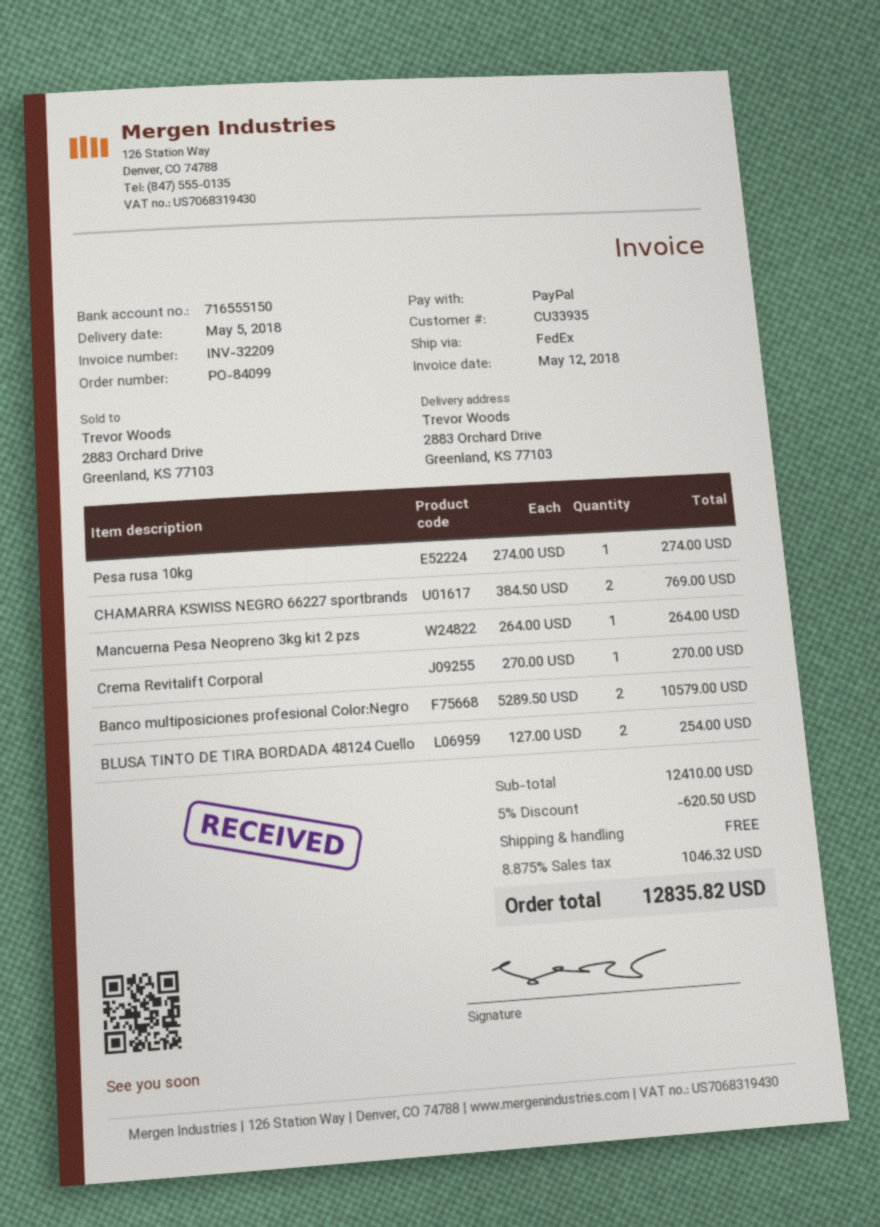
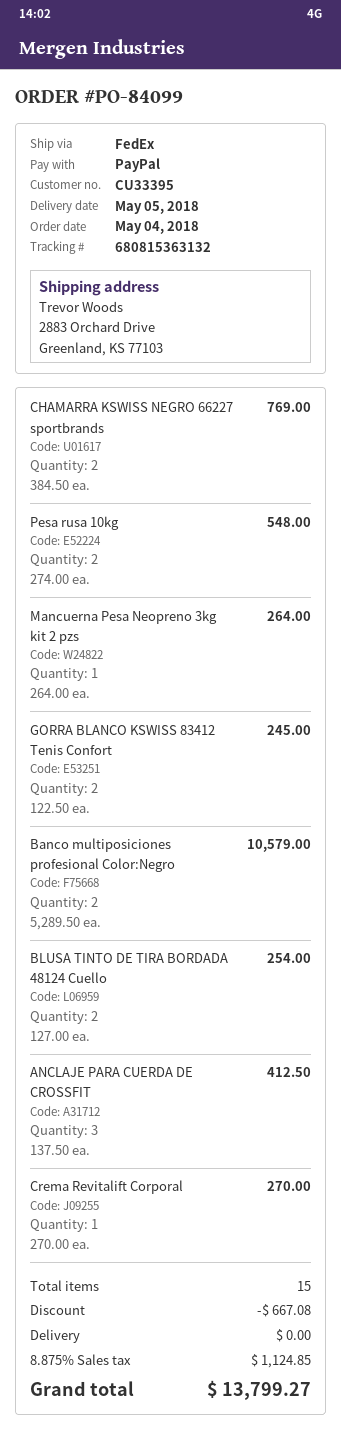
customer number: CU33935 -> CU33395
Pesa rusa 10kg: 1 x 274.00 = 274.00 -> 2 x 274.00 = 548.00
GORRA BLANCO KSWISS 83412 Tenis Confort: none -> 2 x 122.50 = 245.00
ANCLAJE PARA CUERDA DE CROSSFIT: none -> 3 x 137.50 = 412.50
discount: 620.50 -> 667.08
tax: 8.875% = 1046.32 -> 8.875% = 1124.85
total: 12835.82 -> 13799.27

